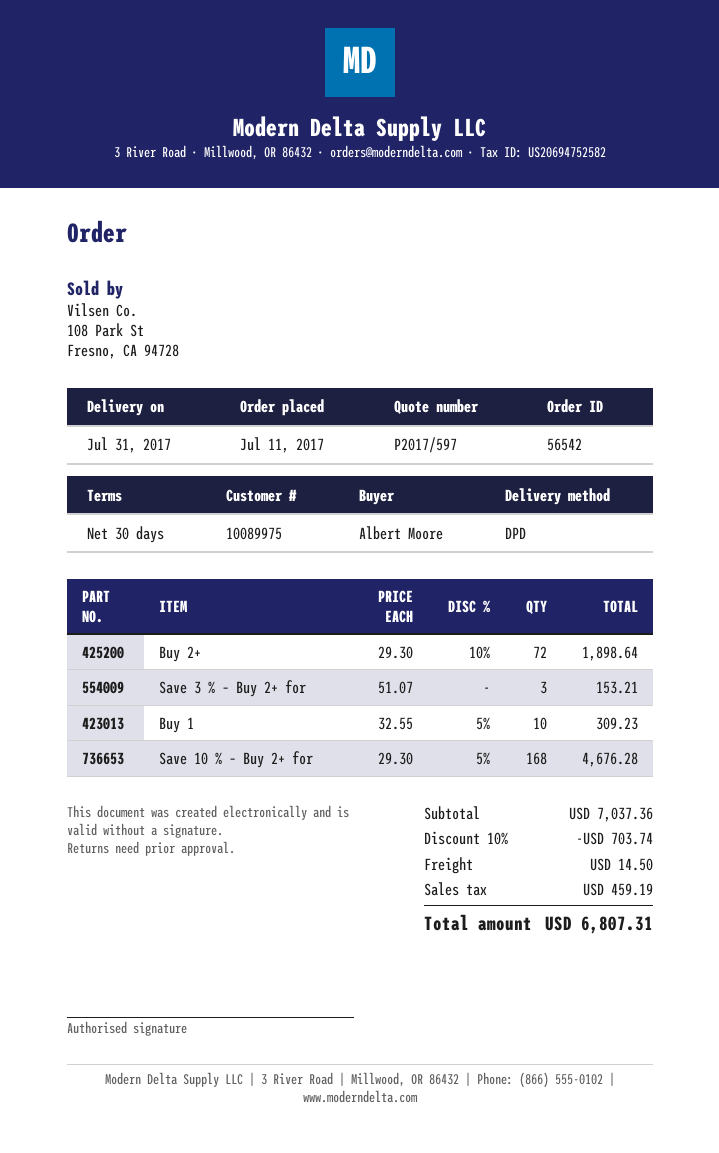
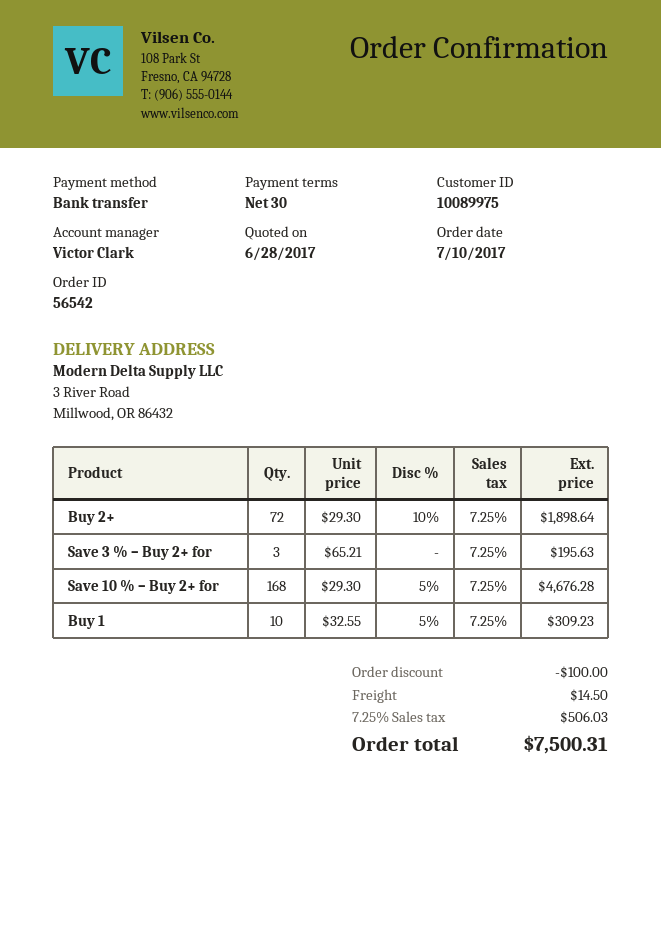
order date: 2017-07-11 -> 2017-07-10
Save 3 % – Buy 2+ for: 3 x 51.07 = 153.21 -> 3 x 65.21 = 195.63
discount: 703.74 -> 100.00
tax: 459.19 -> 506.03
total: 6807.31 -> 7500.31

